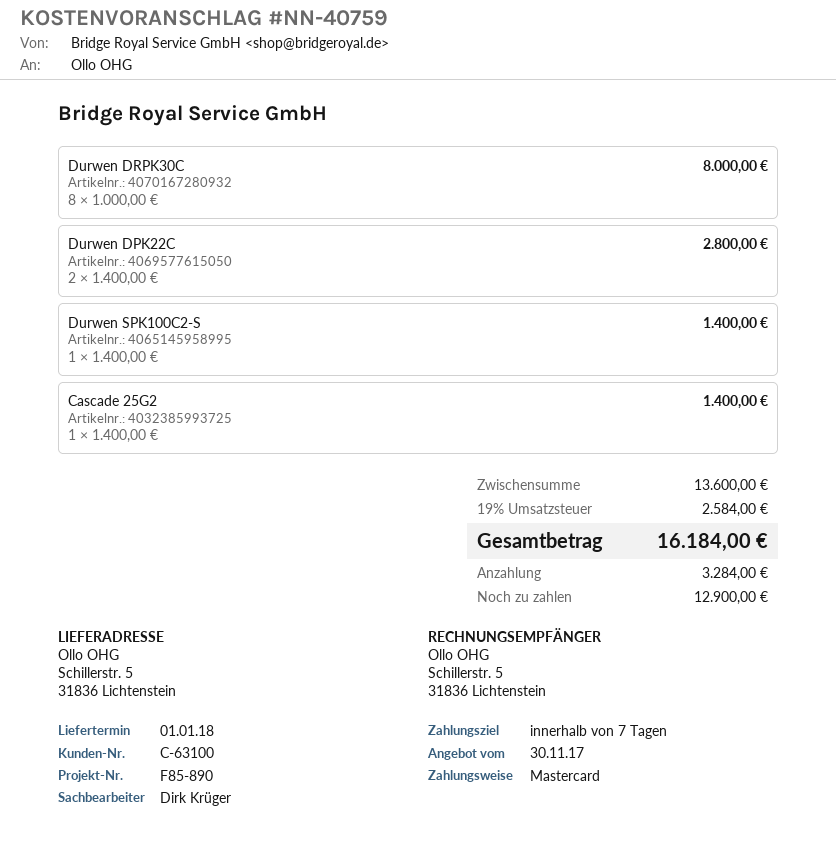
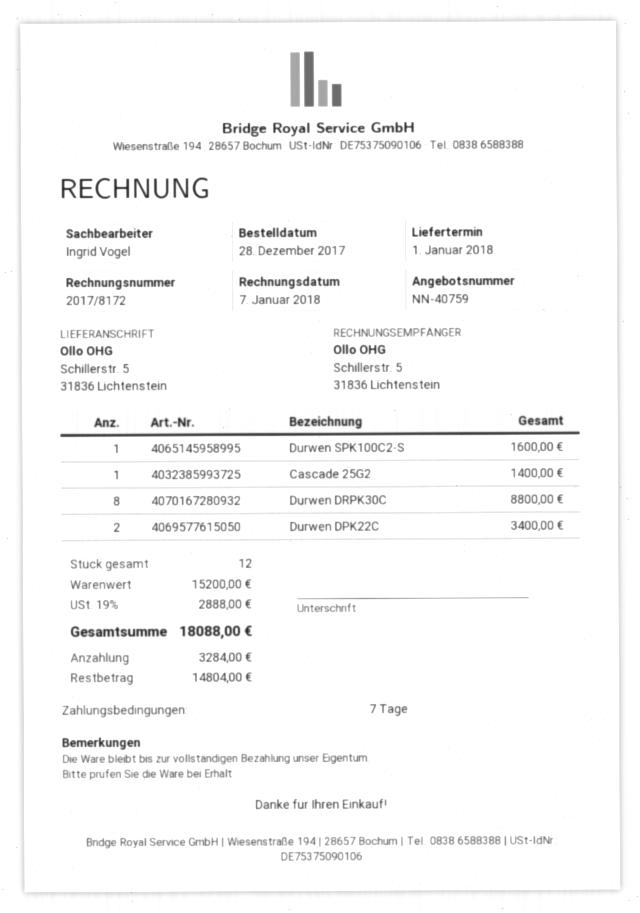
sales rep: Dirk Krüger -> Ingrid Vogel
Durwen DRPK30C: 8 for 8000.00 -> 8 for 8800.00
Durwen DPK22C: 2 for 2800.00 -> 2 for 3400.00
Durwen SPK100C2-S: 1 for 1400.00 -> 1 for 1600.00
subtotal: 13600.00 -> 15200.00
tax: 19% = 2584.00 -> 19% = 2888.00
total: 16184.00 -> 18088.00
balance: 12900.00 -> 14804.00

